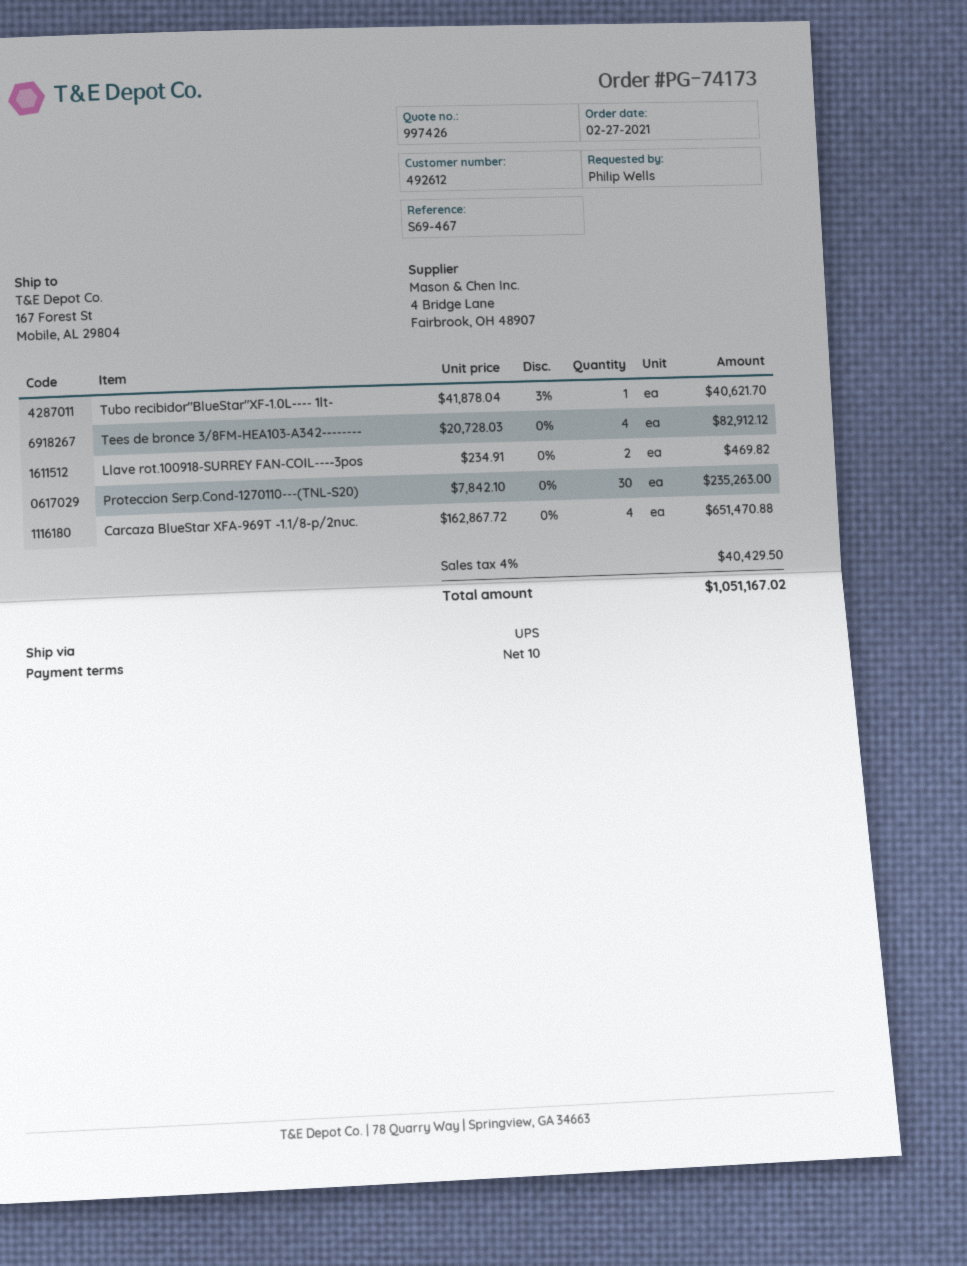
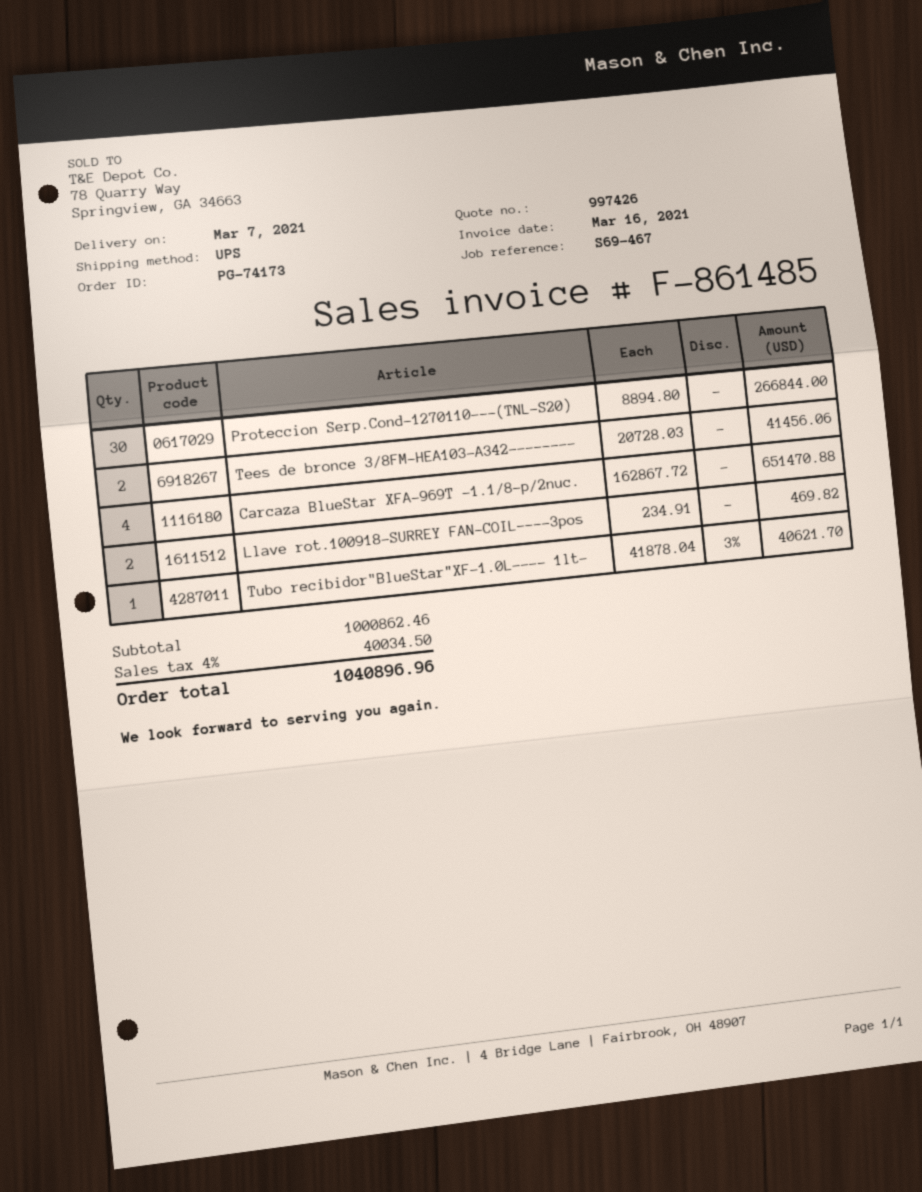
Tees de bronce 3/8FM-HEA103-A342--------: 4 x 20728.03 = 82912.12 -> 2 x 20728.03 = 41456.06
Proteccion Serp.Cond-1270110---(TNL-S20): 30 x 7842.10 = 235263.00 -> 30 x 8894.80 = 266844.00
tax: 4% = 40429.50 -> 4% = 40034.50
total: 1051167.02 -> 1040896.96

